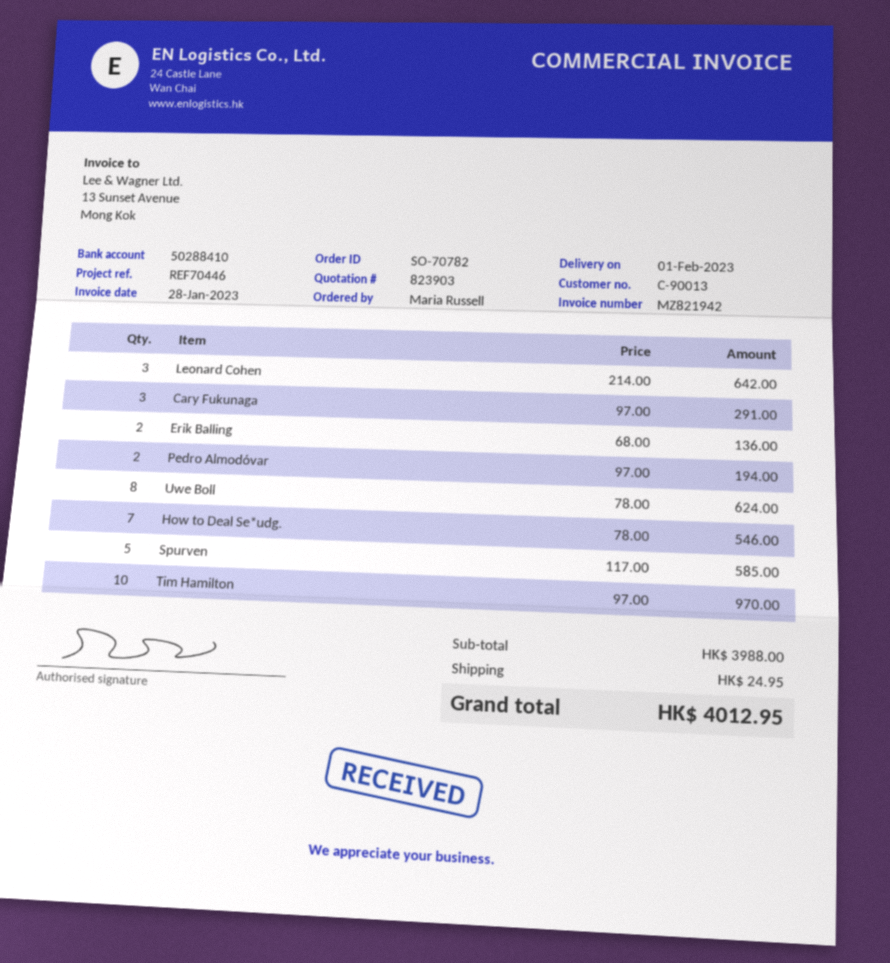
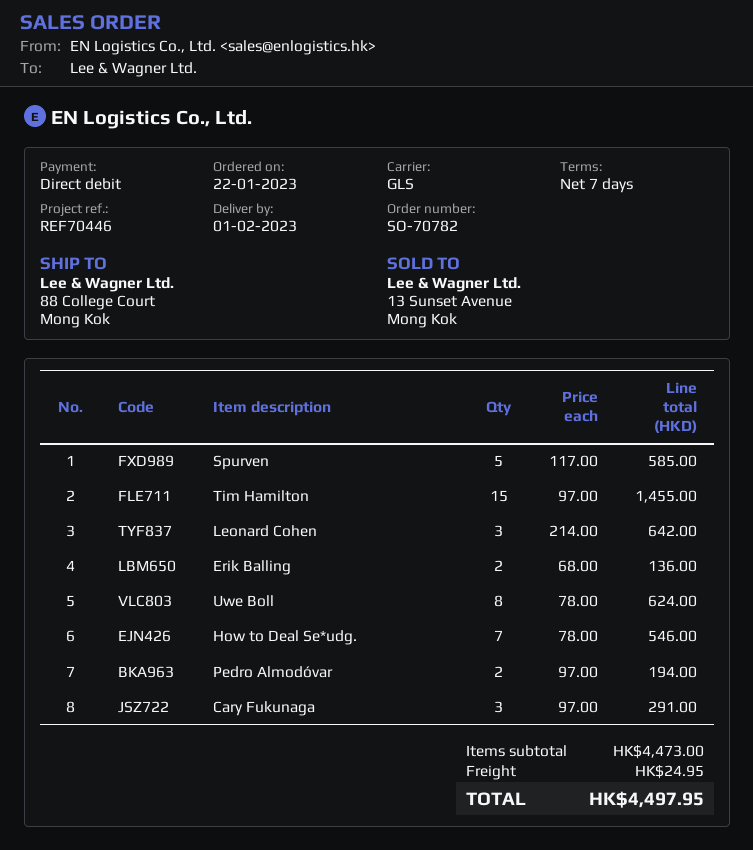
Tim Hamilton: 10 x 97.00 = 970.00 -> 15 x 97.00 = 1455.00
subtotal: 3988.00 -> 4473.00
total: 4012.95 -> 4497.95

